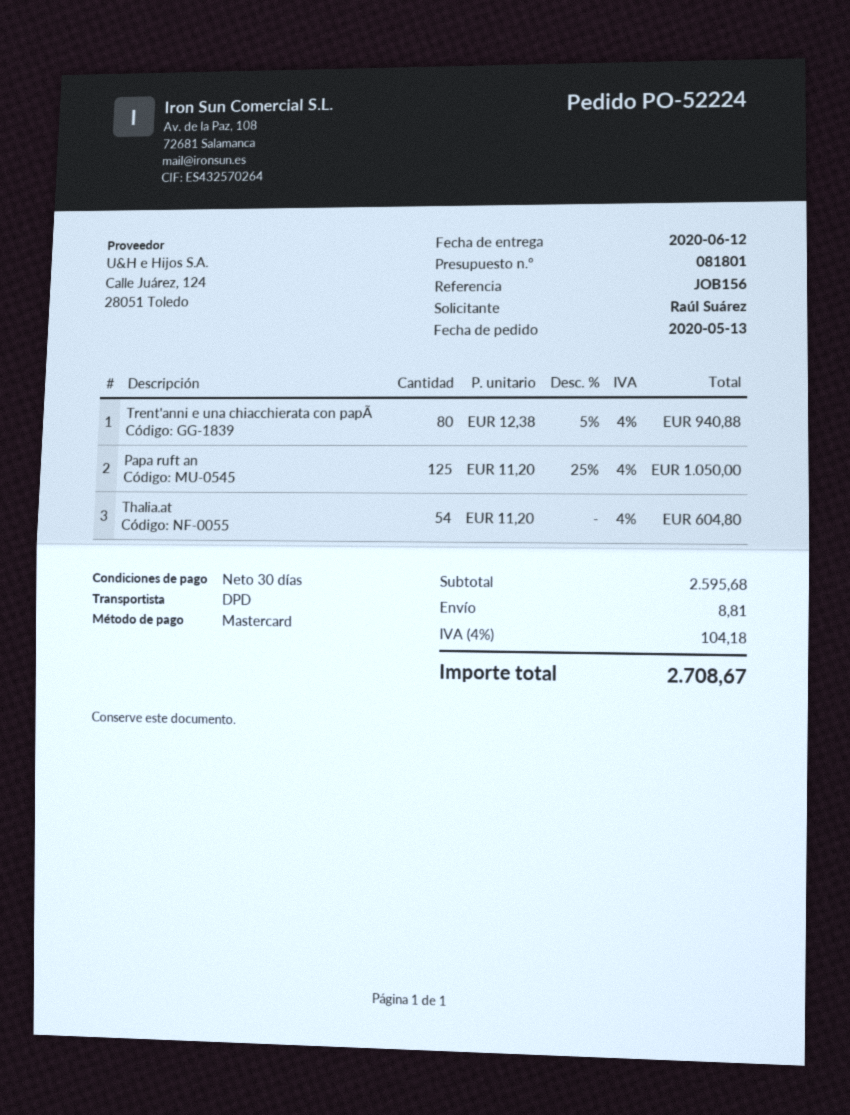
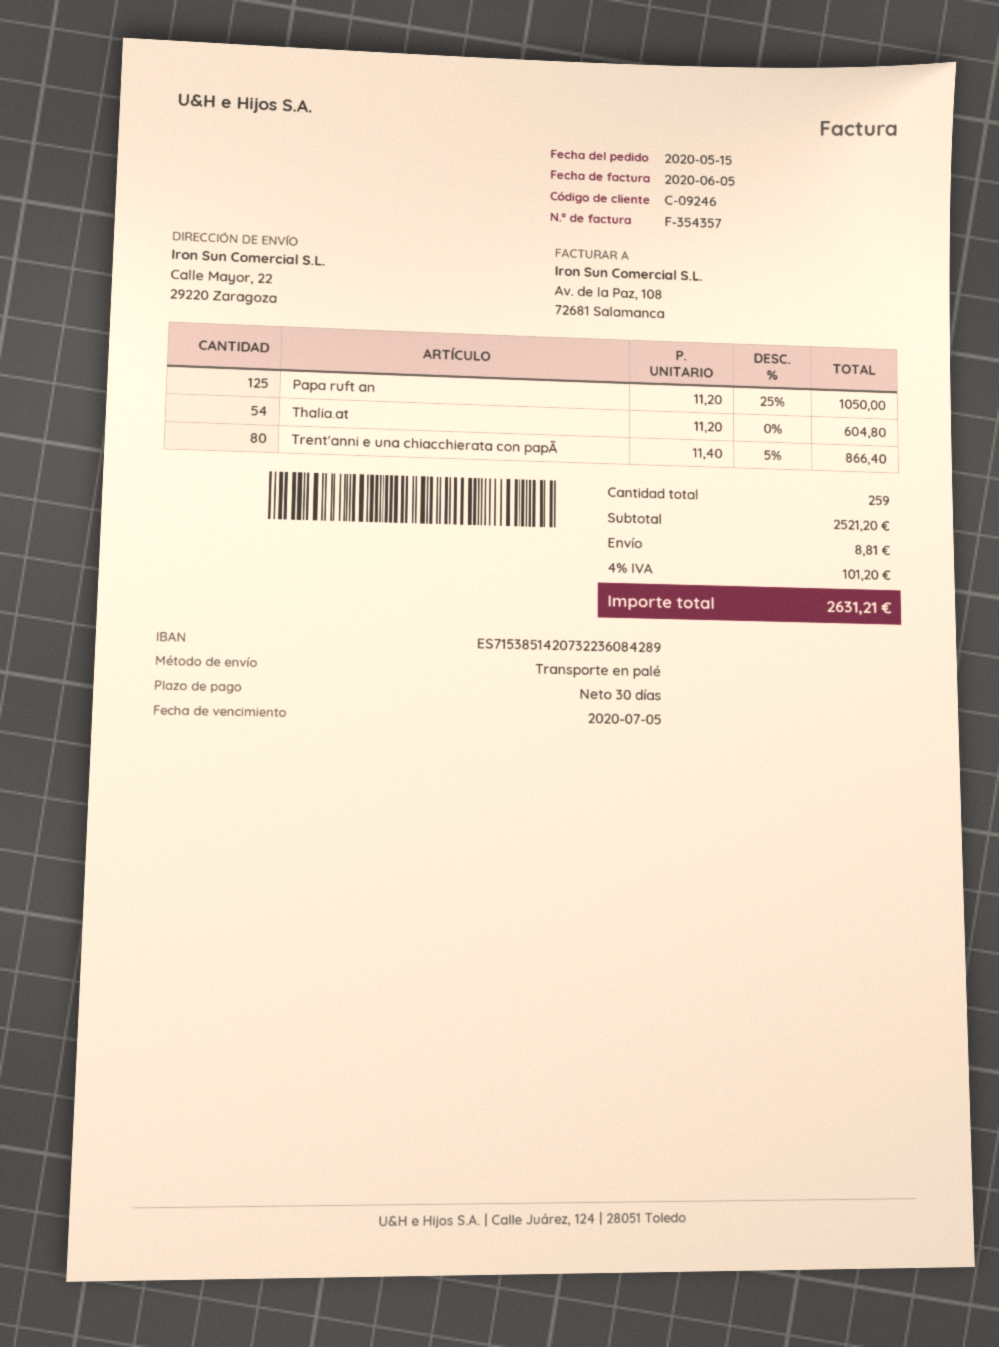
order date: 2020-05-13 -> 2020-05-15
shipping method: DPD -> pallet freight
Trent'anni e una chiacchierata con papÃ: 80 x 12.38 - 5% = 940.88 -> 80 x 11.40 - 5% = 866.40
subtotal: 2595.68 -> 2521.20
tax: 4% = 104.18 -> 4% = 101.20
total: 2708.67 -> 2631.21

